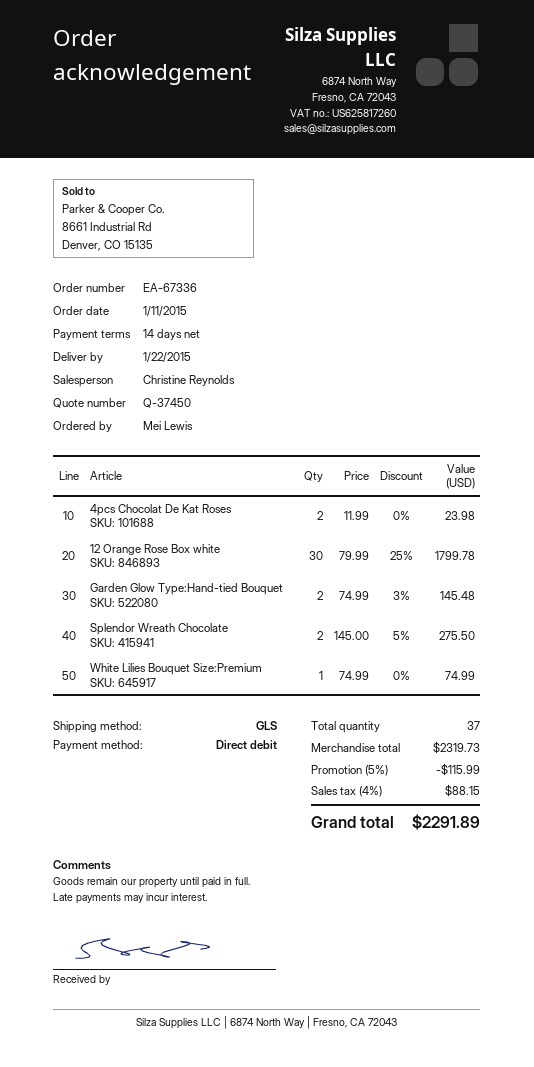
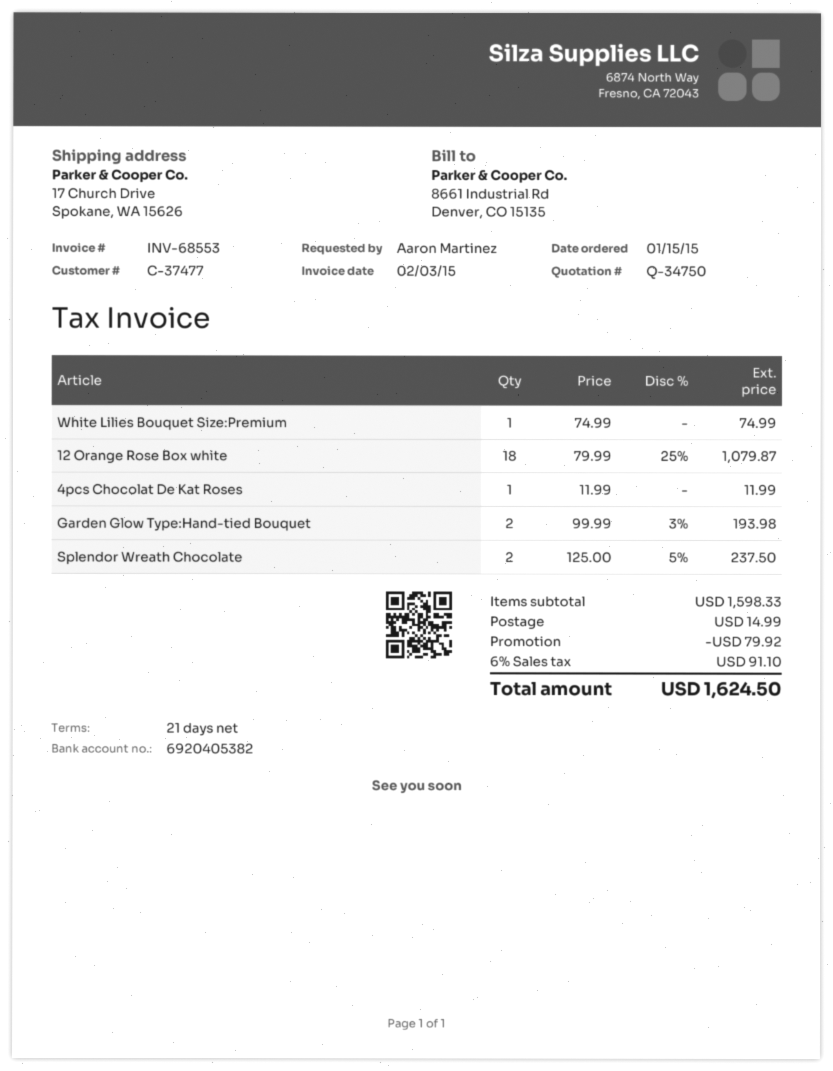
quote number: Q-37450 -> Q-34750
order date: 2015-01-11 -> 2015-01-15
payment terms: 14 days -> 21 days
ordered by: Mei Lewis -> Aaron Martinez
4pcs Chocolat De Kat Roses: 2 x 11.99 = 23.98 -> 1 x 11.99 = 11.99
12 Orange Rose Box white: 30 x 79.99 - 25% = 1799.78 -> 18 x 79.99 - 25% = 1079.87
Garden Glow Type:Hand-tied Bouquet: 2 x 74.99 - 3% = 145.48 -> 2 x 99.99 - 3% = 193.98
Splendor Wreath Chocolate: 2 x 145.00 - 5% = 275.50 -> 2 x 125.00 - 5% = 237.50
subtotal: 2319.73 -> 1598.33
discount: 115.99 -> 79.92
shipping: none -> 14.99
tax: 4% = 88.15 -> 6% = 91.10
total: 2291.89 -> 1624.50

